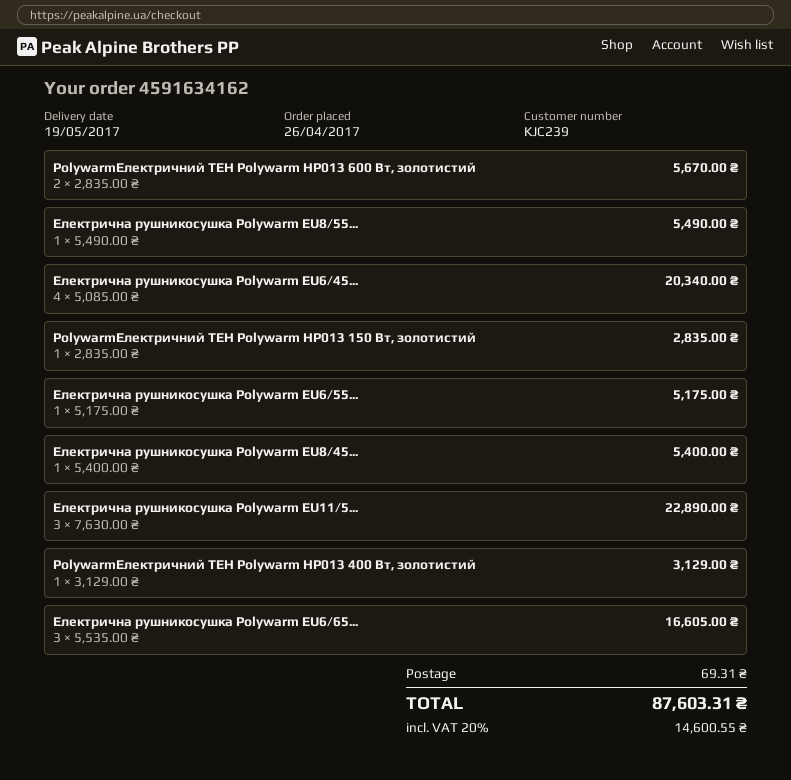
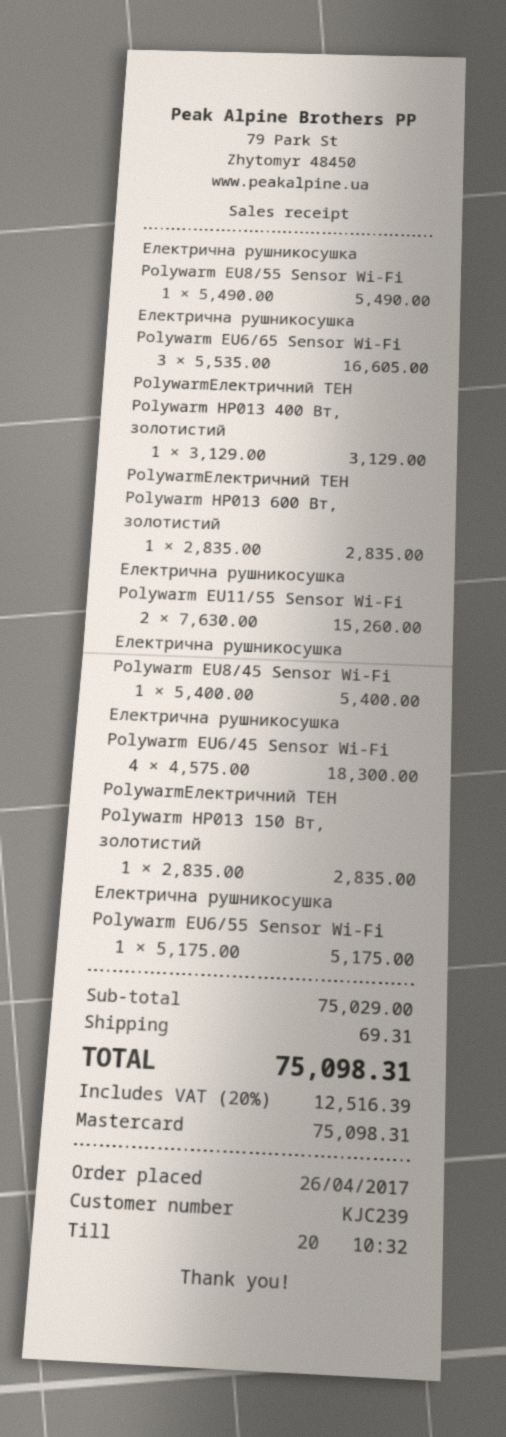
PolywarmЕлектричний ТЕН Polywarm HP013 600 Вт, золотистий: 2 x 2835.00 = 5670.00 -> 1 x 2835.00 = 2835.00
Електрична рушникосушка Polywarm EU6/45...: 4 x 5085.00 = 20340.00 -> 4 x 4575.00 = 18300.00
Електрична рушникосушка Polywarm EU11/5...: 3 x 7630.00 = 22890.00 -> 2 x 7630.00 = 15260.00
tax: 20% = 14600.55 -> 20% = 12516.39
total: 87603.31 -> 75098.31

